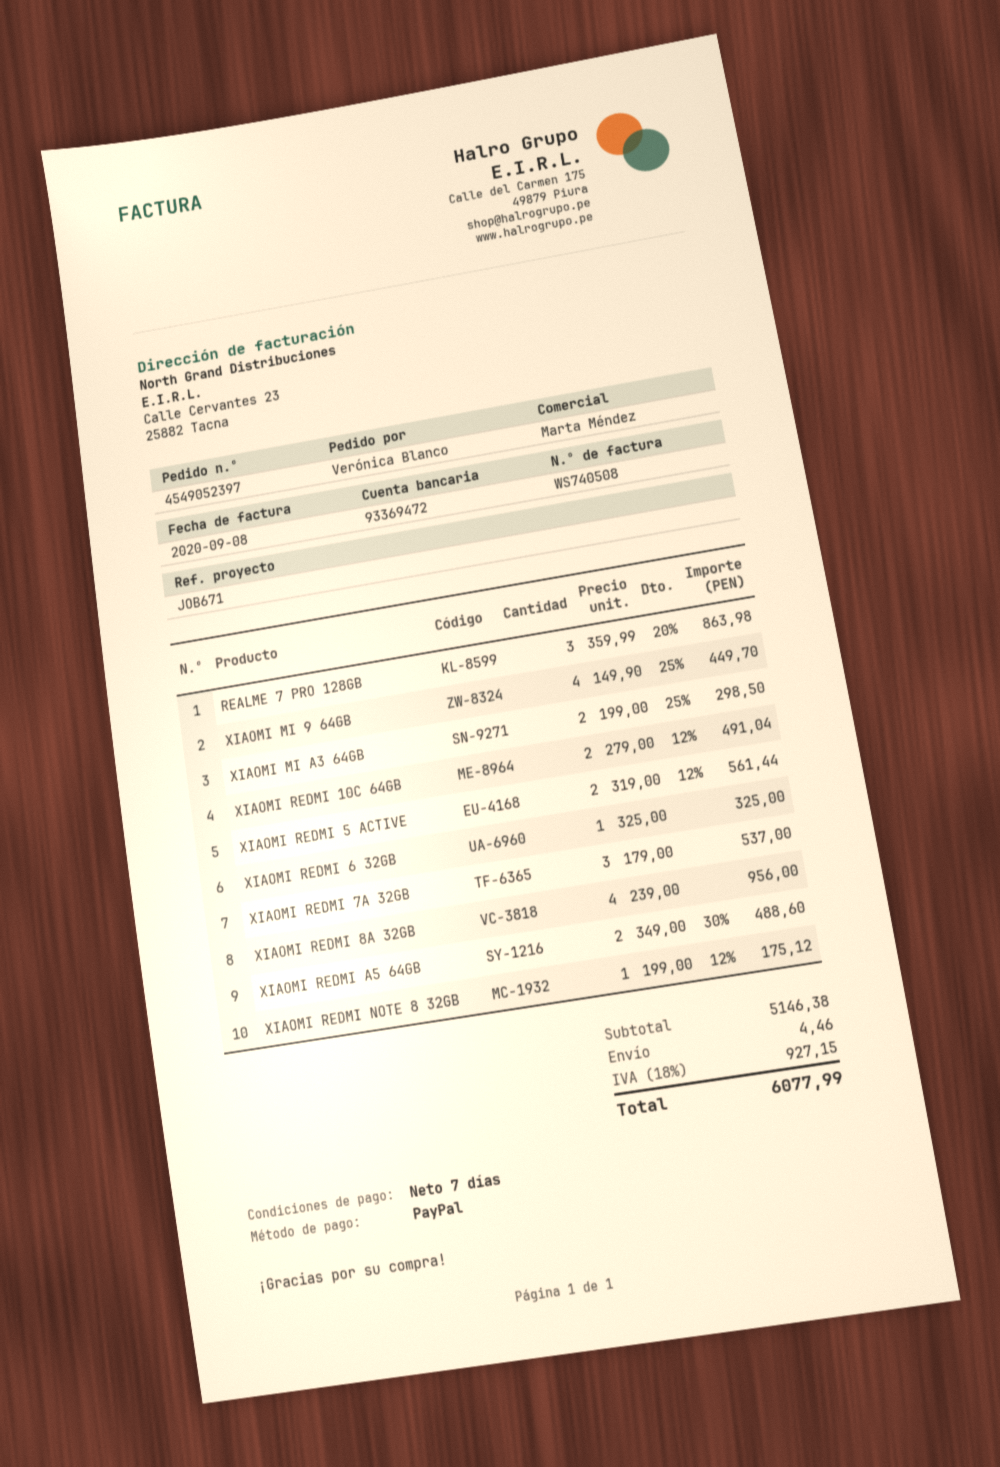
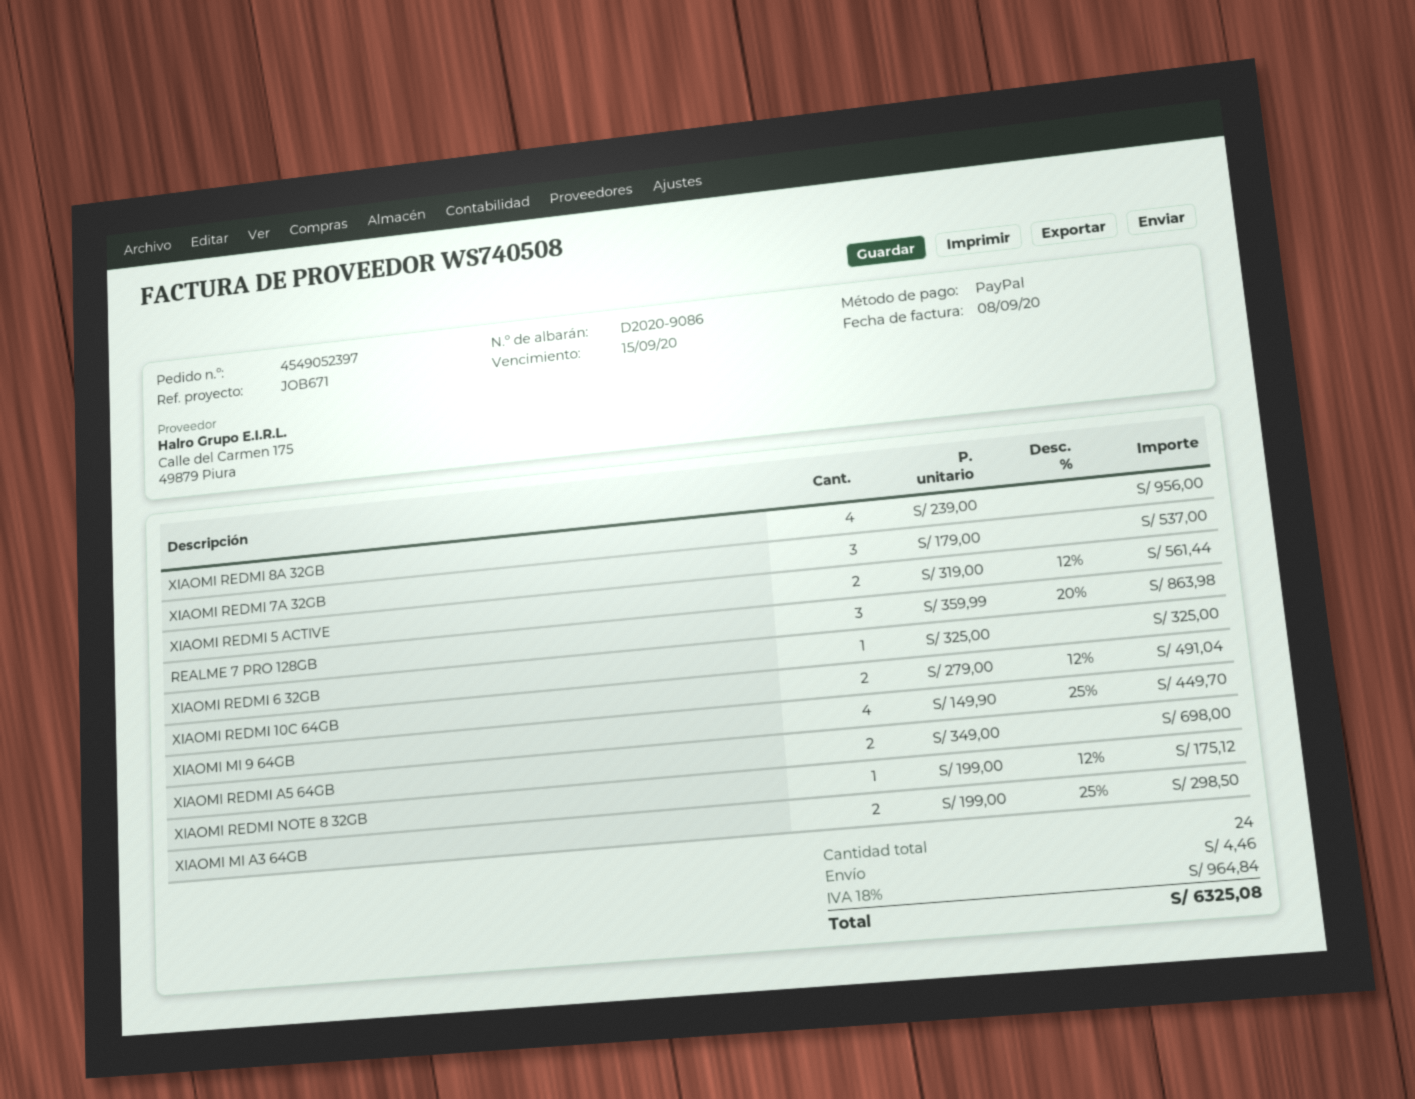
XIAOMI REDMI A5 64GB: 2 x 349.00 - 30% = 488.60 -> 2 x 349.00 = 698.00
tax: 18% = 927.15 -> 18% = 964.84
total: 6077.99 -> 6325.08

